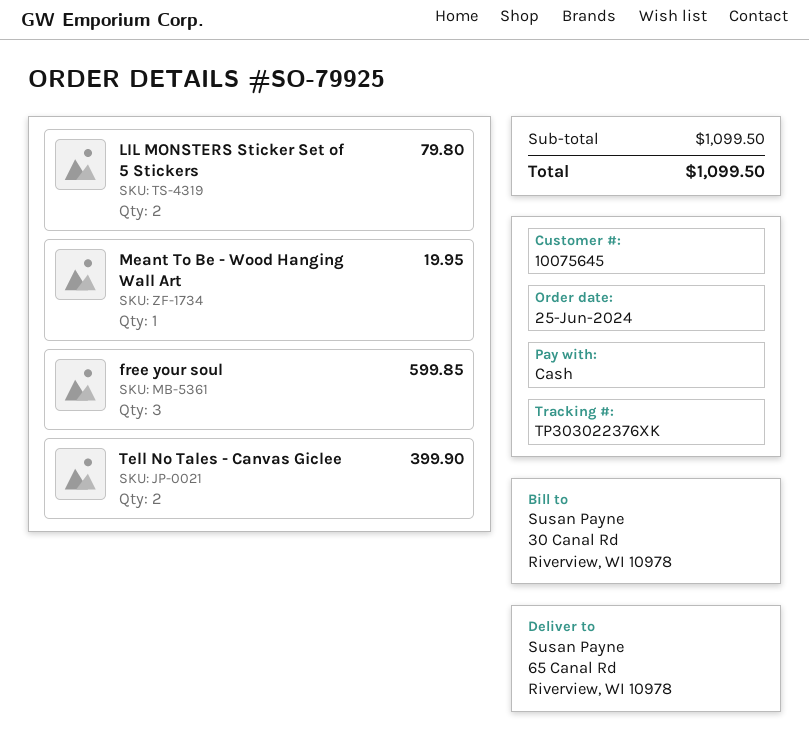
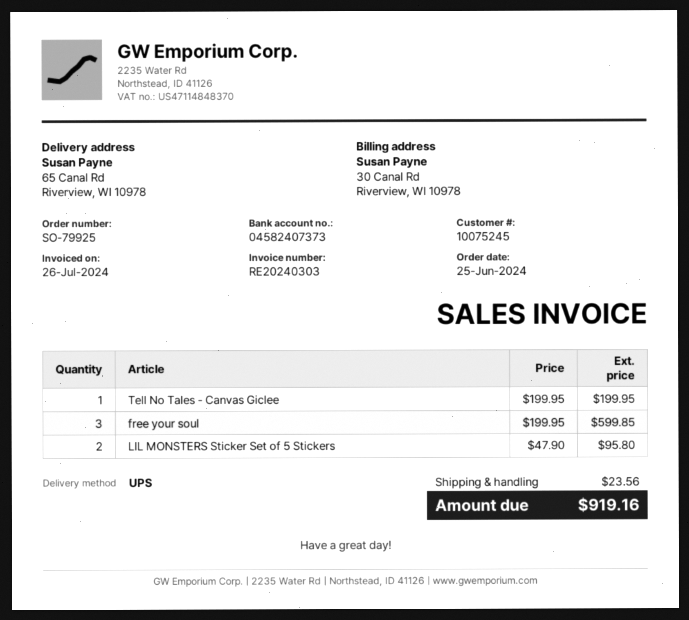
customer number: 10075645 -> 10075245
LIL MONSTERS Sticker Set of 5 Stickers: 2 for 79.80 -> 2 for 95.80
Meant To Be - Wood Hanging Wall Art: 1 for 19.95 -> none
Tell No Tales - Canvas Giclee: 2 for 399.90 -> 1 for 199.95
shipping: none -> 23.56
total: 1099.50 -> 919.16

